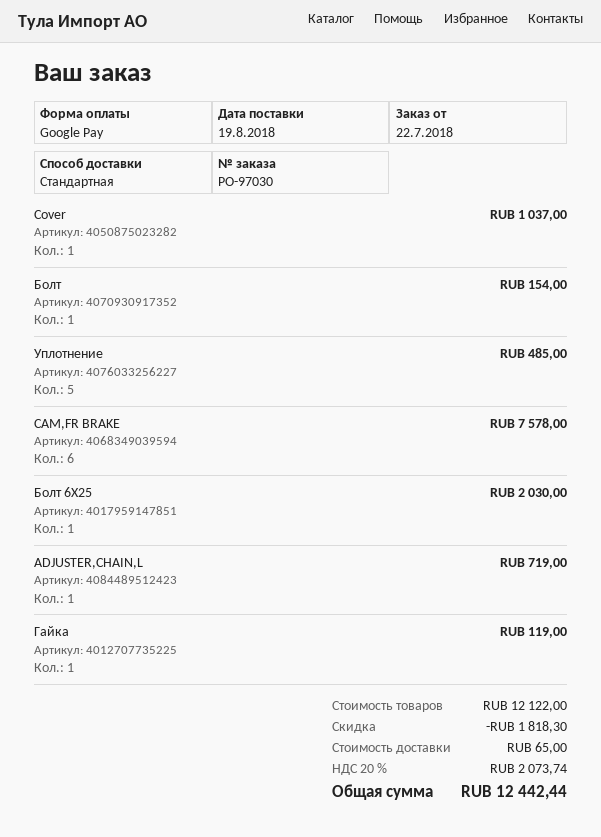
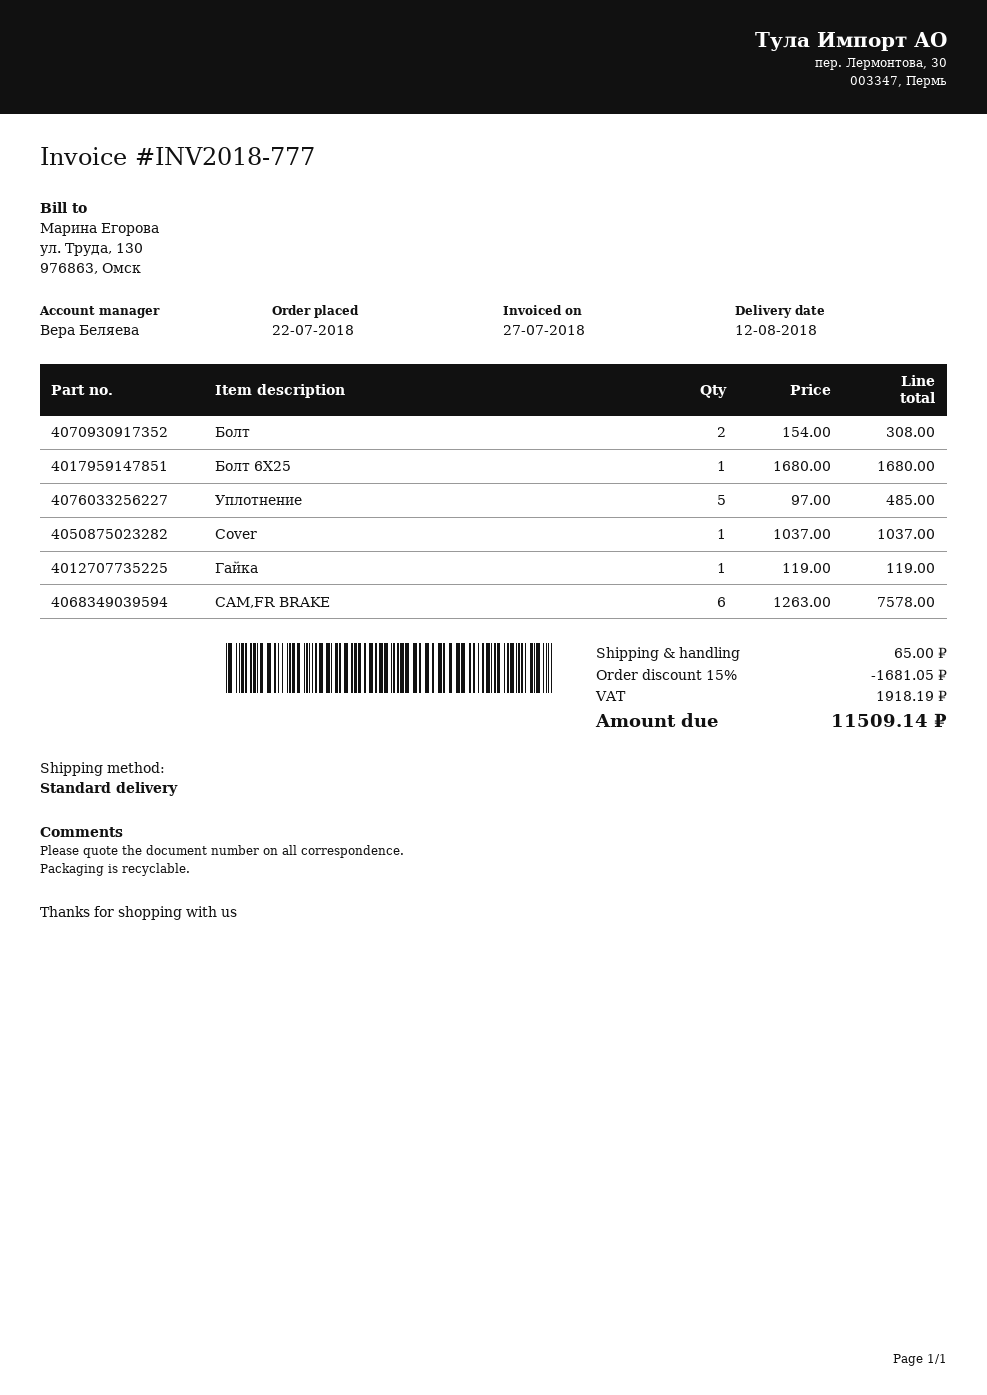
delivery date: 2018-08-19 -> 2018-08-12
Болт: 1 for 154.00 -> 2 for 308.00
Болт 6X25: 1 for 2030.00 -> 1 for 1680.00
ADJUSTER,CHAIN,L: 1 for 719.00 -> none
discount: 1818.30 -> 1681.05
tax: 2073.74 -> 1918.19
total: 12442.44 -> 11509.14

